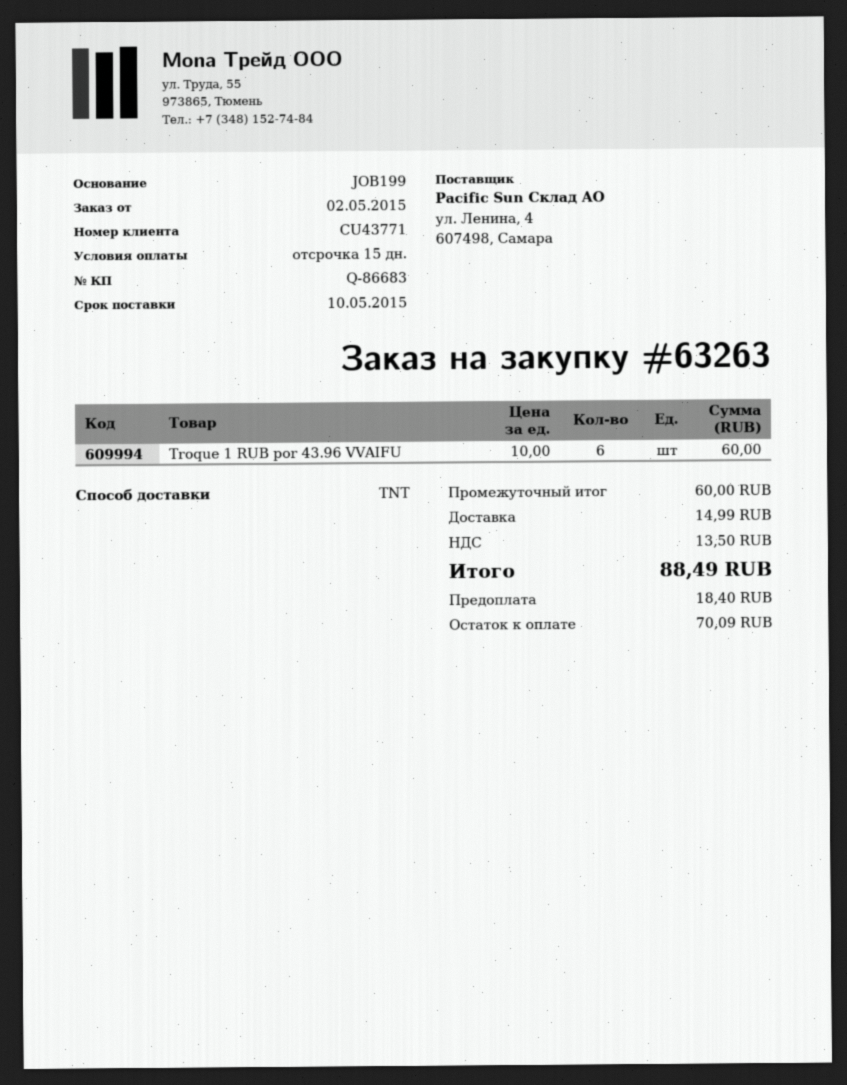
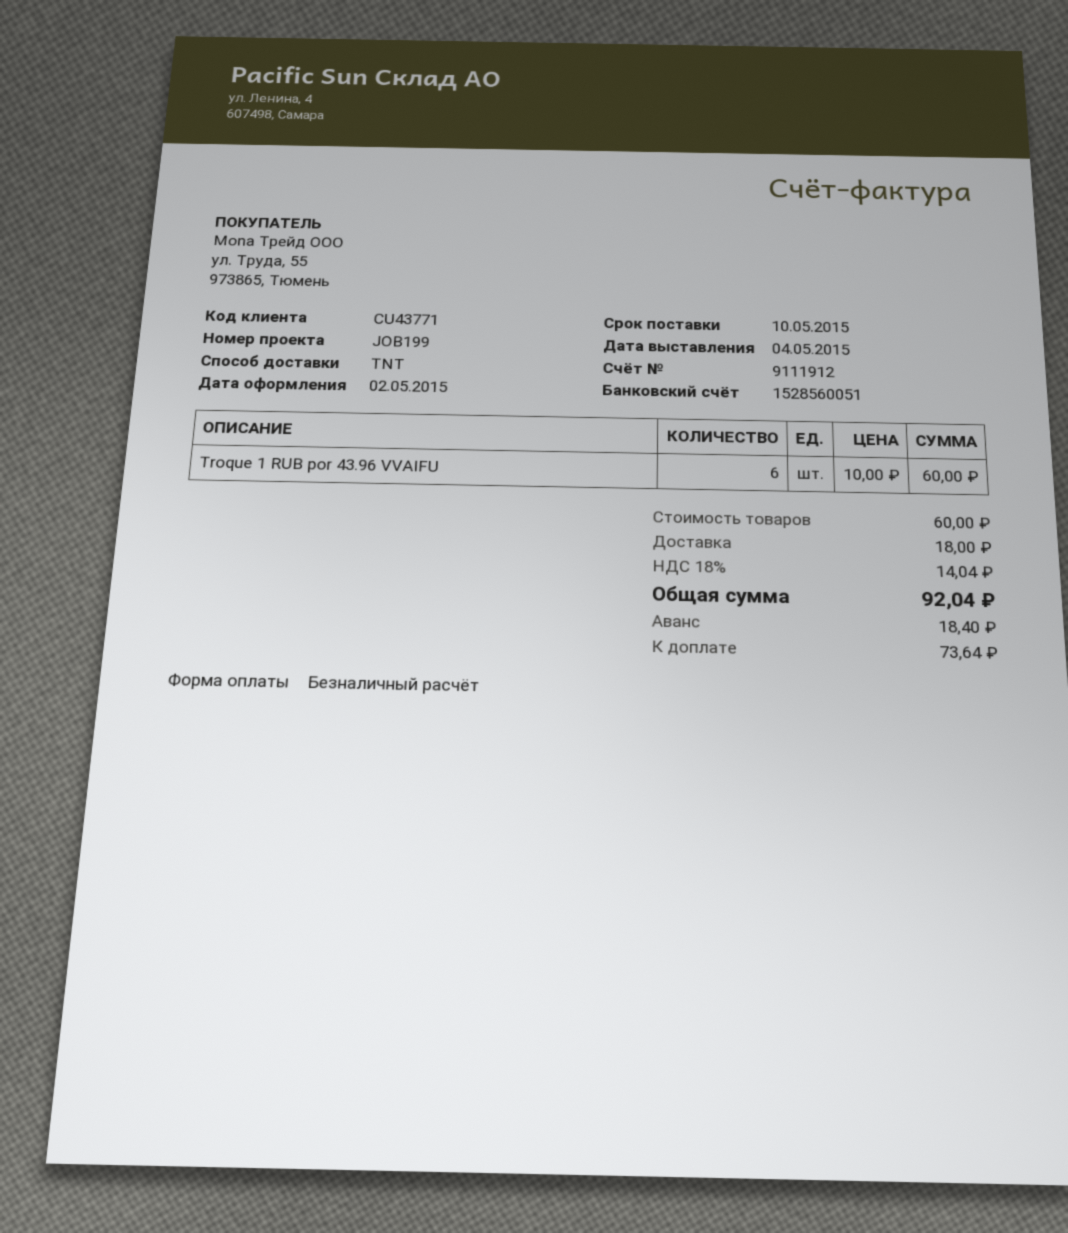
shipping: 14.99 -> 18.00
tax: 13.50 -> 14.04
total: 88.49 -> 92.04
balance: 70.09 -> 73.64

